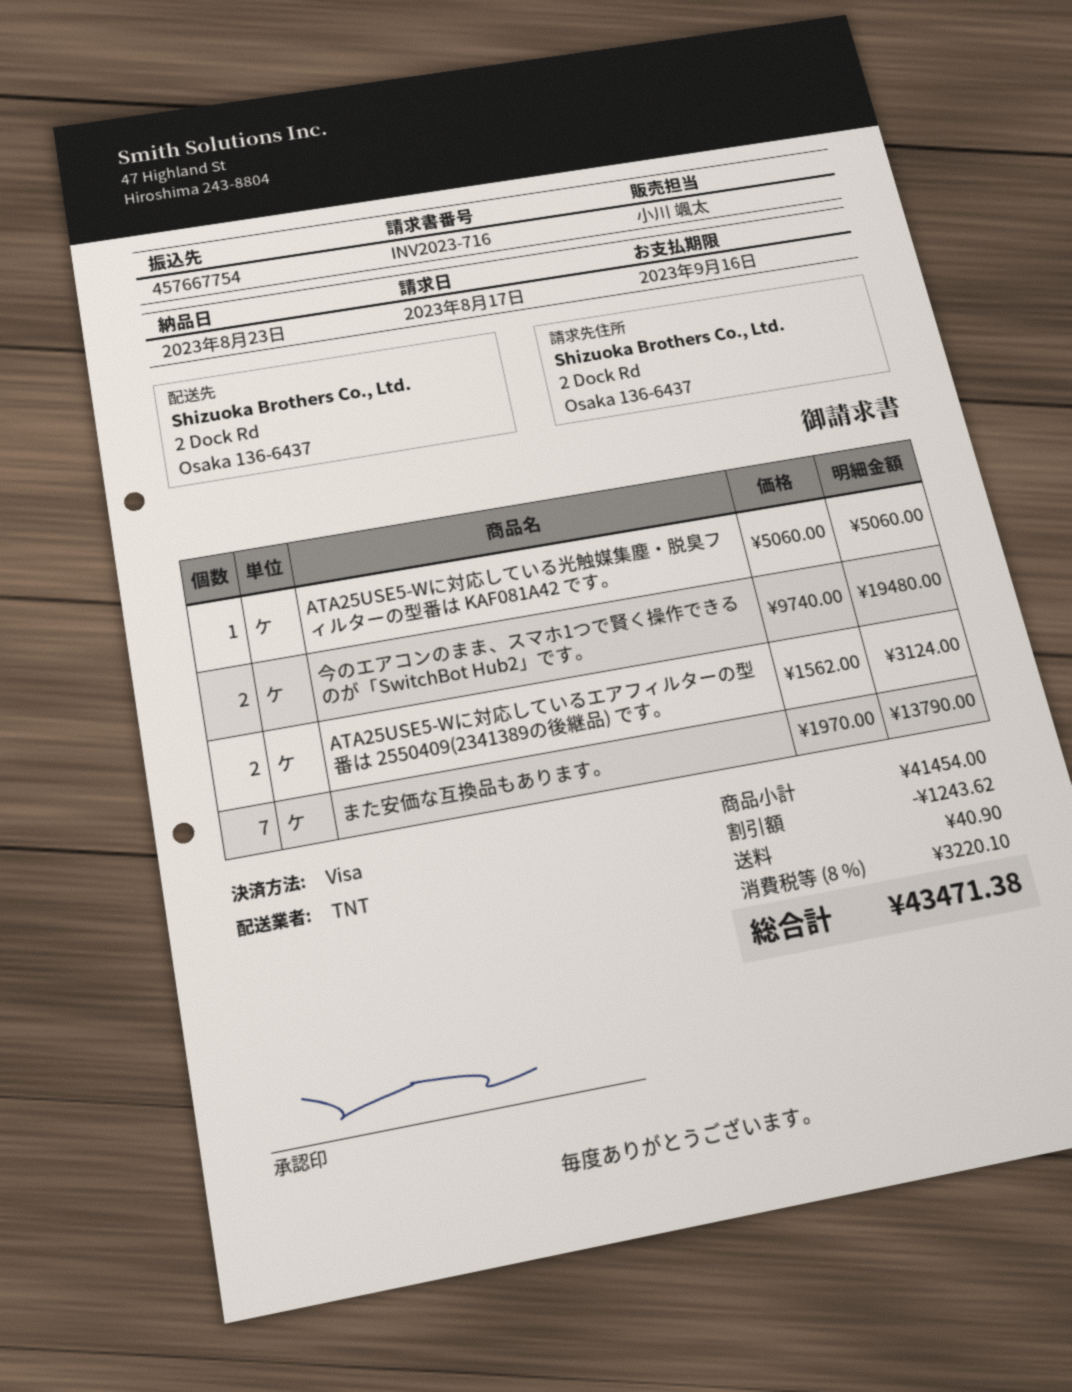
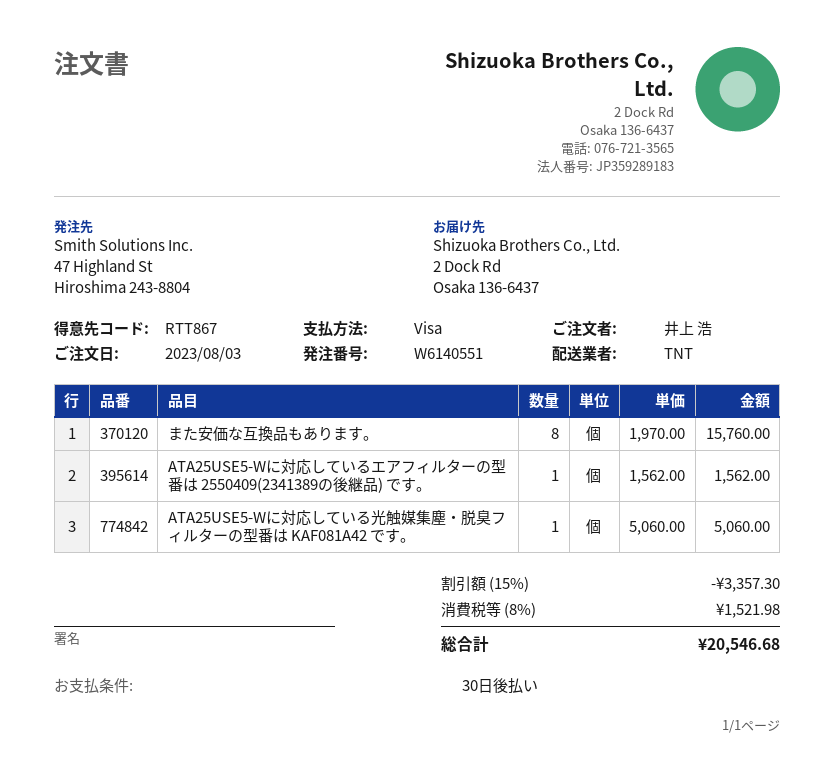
今のエアコンのまま、スマホ1つで賢く操作できるのが「SwitchBot Hub2」です。: 2 x 9740.00 = 19480.00 -> none
ATA25USE5-Wに対応しているエアフィルターの型番は 2550409(2341389の後継品) です。: 2 x 1562.00 = 3124.00 -> 1 x 1562.00 = 1562.00
また安価な互換品もあります。: 7 x 1970.00 = 13790.00 -> 8 x 1970.00 = 15760.00
discount: 1243.62 -> 3357.30
shipping: 40.90 -> none
tax: 8% = 3220.10 -> 8% = 1521.98
total: 43471.38 -> 20546.68

